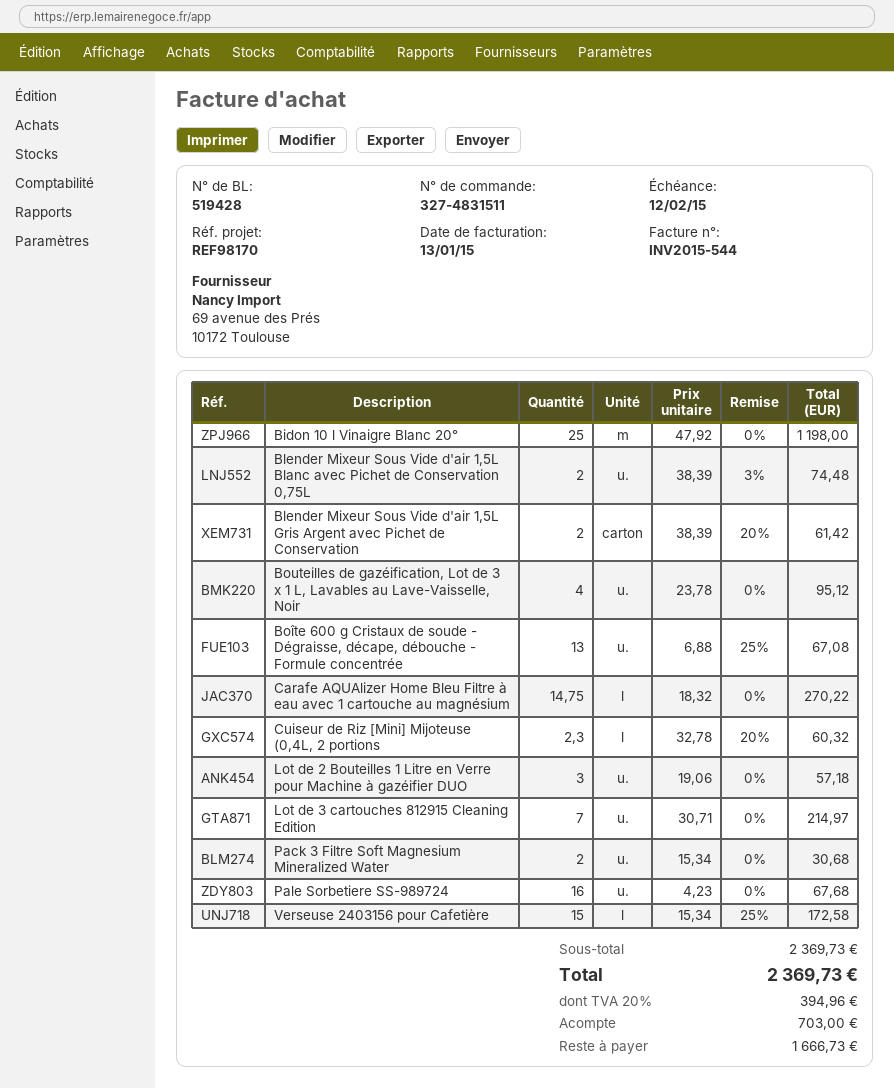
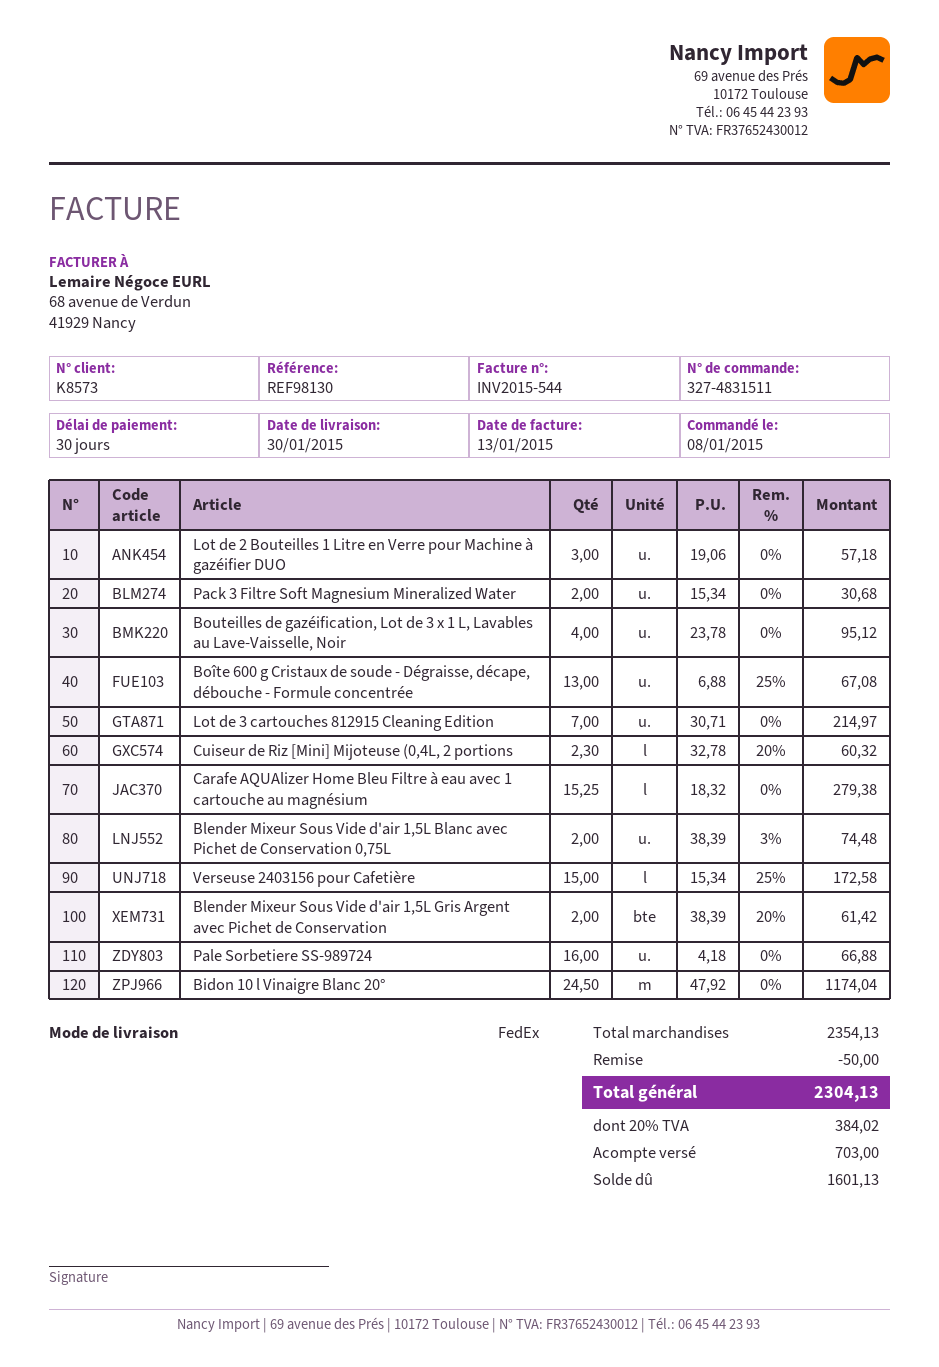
reference: REF98170 -> REF98130
Bidon 10 l Vinaigre Blanc 20°: 25 x 47.92 = 1198.00 -> 24.5 x 47.92 = 1174.04
Carafe AQUAlizer Home Bleu Filtre à eau avec 1 cartouche au magnésium: 14.75 x 18.32 = 270.22 -> 15.25 x 18.32 = 279.38
Pale Sorbetiere SS-989724: 16 x 4.23 = 67.68 -> 16 x 4.18 = 66.88
subtotal: 2369.73 -> 2354.13
discount: none -> 50.00
tax: 20% = 394.96 -> 20% = 384.02
total: 2369.73 -> 2304.13
balance: 1666.73 -> 1601.13

